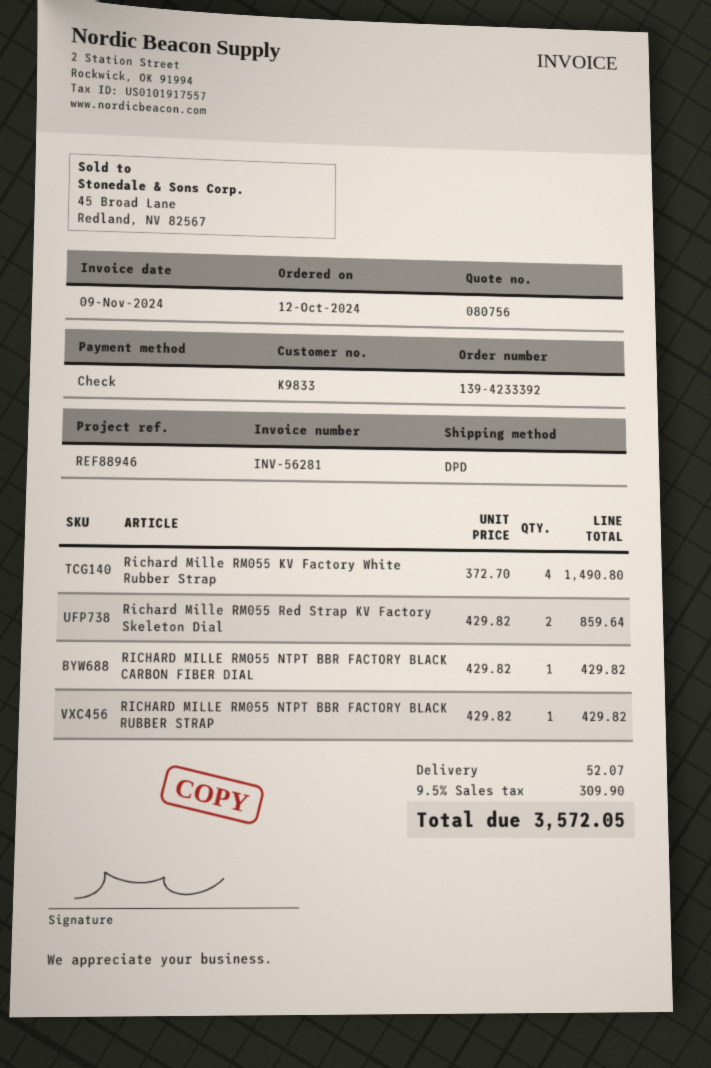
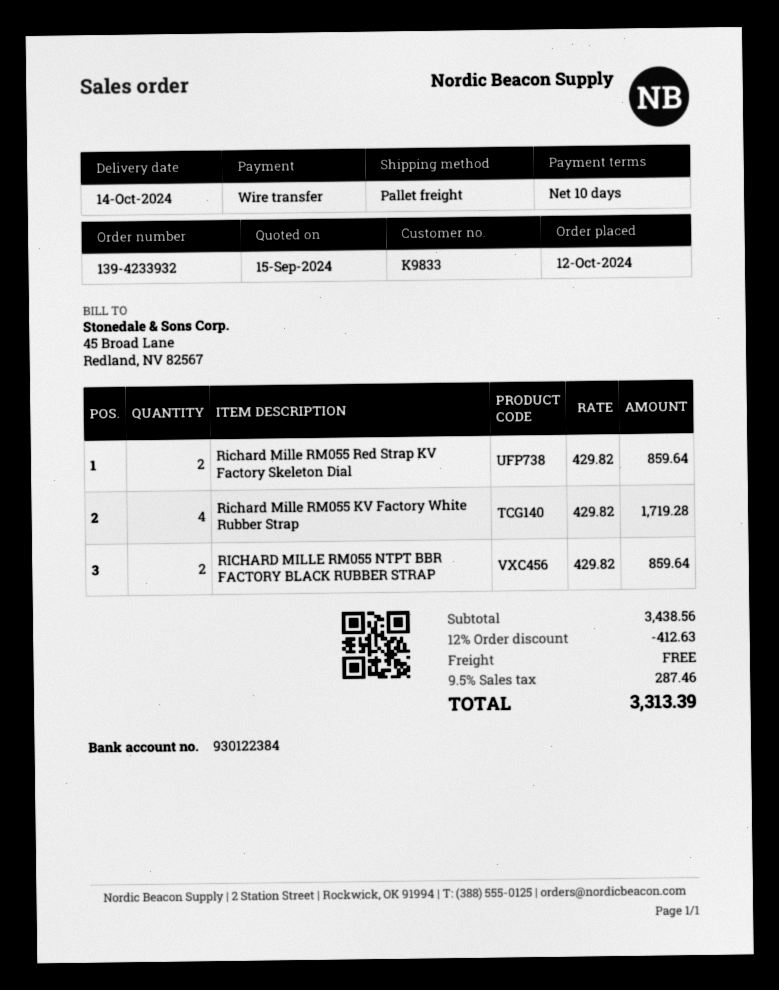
order number: 139-4233392 -> 139-4233932
payment method: cheque -> bank transfer
shipping method: DPD -> pallet freight
Richard Mille RM055 KV Factory White Rubber Strap: 4 x 372.70 = 1490.80 -> 4 x 429.82 = 1719.28
RICHARD MILLE RM055 NTPT BBR FACTORY BLACK CARBON FIBER DIAL: 1 x 429.82 = 429.82 -> none
RICHARD MILLE RM055 NTPT BBR FACTORY BLACK RUBBER STRAP: 1 x 429.82 = 429.82 -> 2 x 429.82 = 859.64
discount: none -> 12% = 412.63
shipping: 52.07 -> 0.00
tax: 9.5% = 309.90 -> 9.5% = 287.46
total: 3572.05 -> 3313.39

